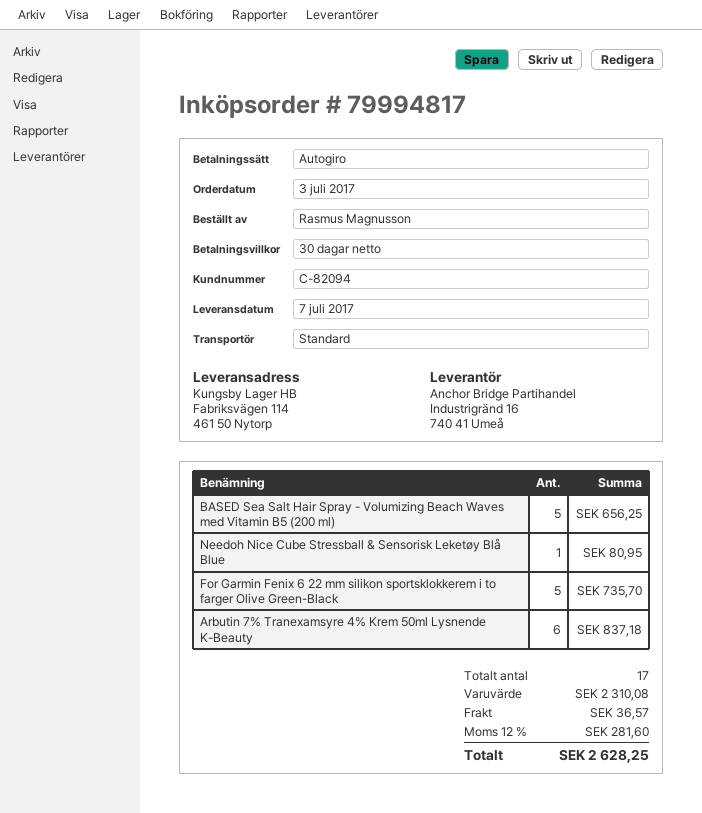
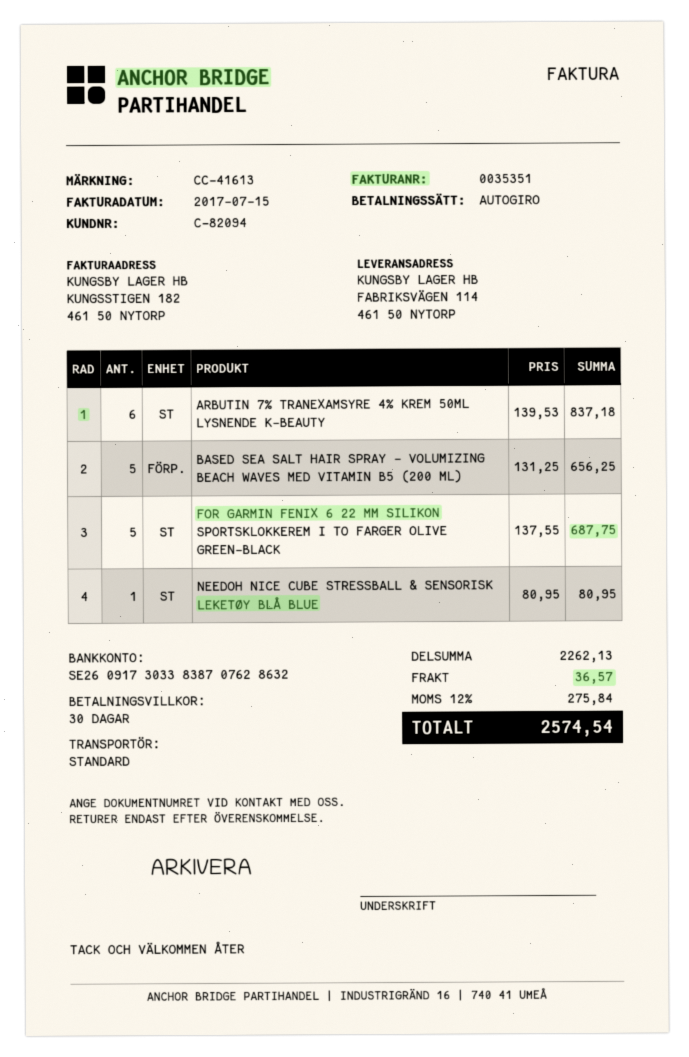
For Garmin Fenix 6 22 mm silikon sportsklokkerem i to farger Olive Green-Black: 5 for 735.70 -> 5 for 687.75
subtotal: 2310.08 -> 2262.13
tax: 12% = 281.60 -> 12% = 275.84
total: 2628.25 -> 2574.54

